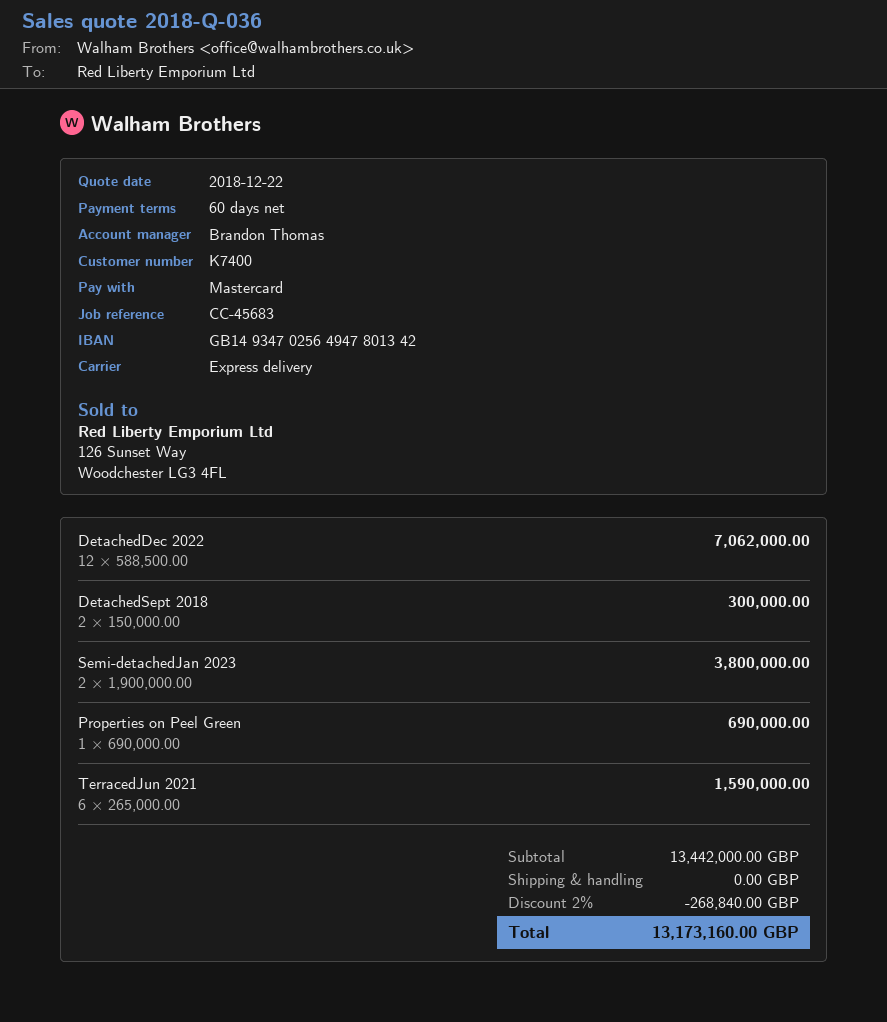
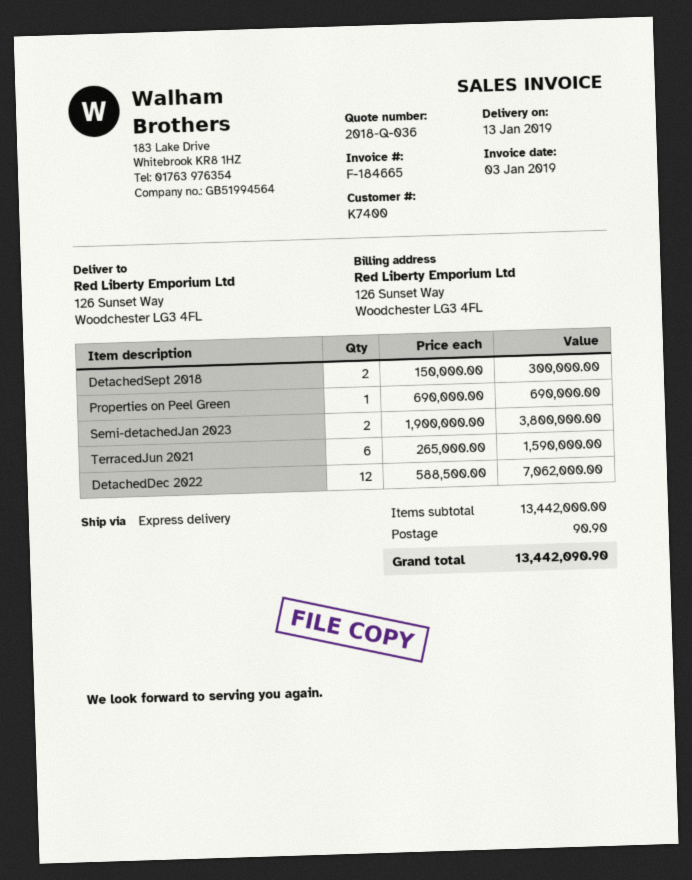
discount: 2% = 268840.00 -> none
shipping: 0.00 -> 90.90
total: 13173160.00 -> 13442090.90

